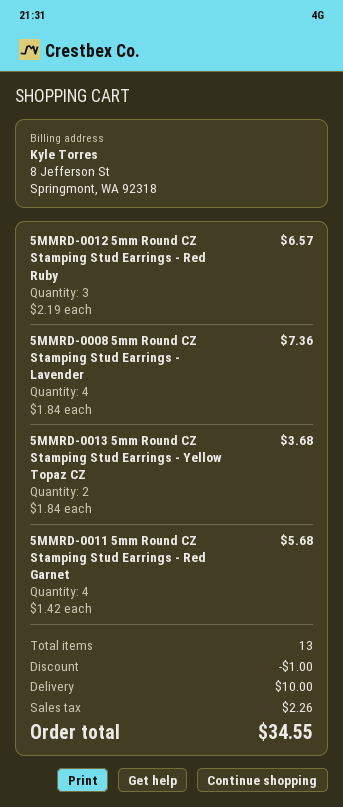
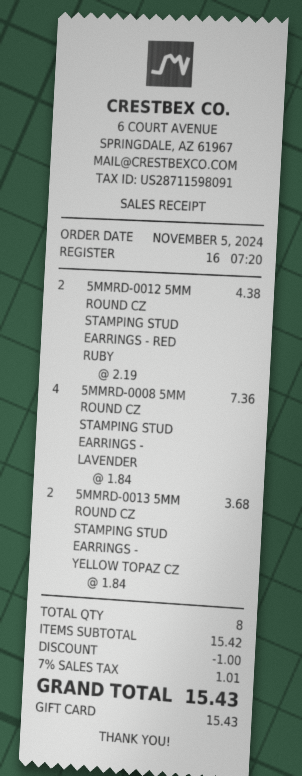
5MMRD-0012 5mm Round CZ Stamping Stud Earrings - Red Ruby: 3 x 2.19 = 6.57 -> 2 x 2.19 = 4.38
5MMRD-0011 5mm Round CZ Stamping Stud Earrings - Red Garnet: 4 x 1.42 = 5.68 -> none
total quantity: 13 -> 8
shipping: 10.00 -> none
tax: 2.26 -> 1.01
total: 34.55 -> 15.43

